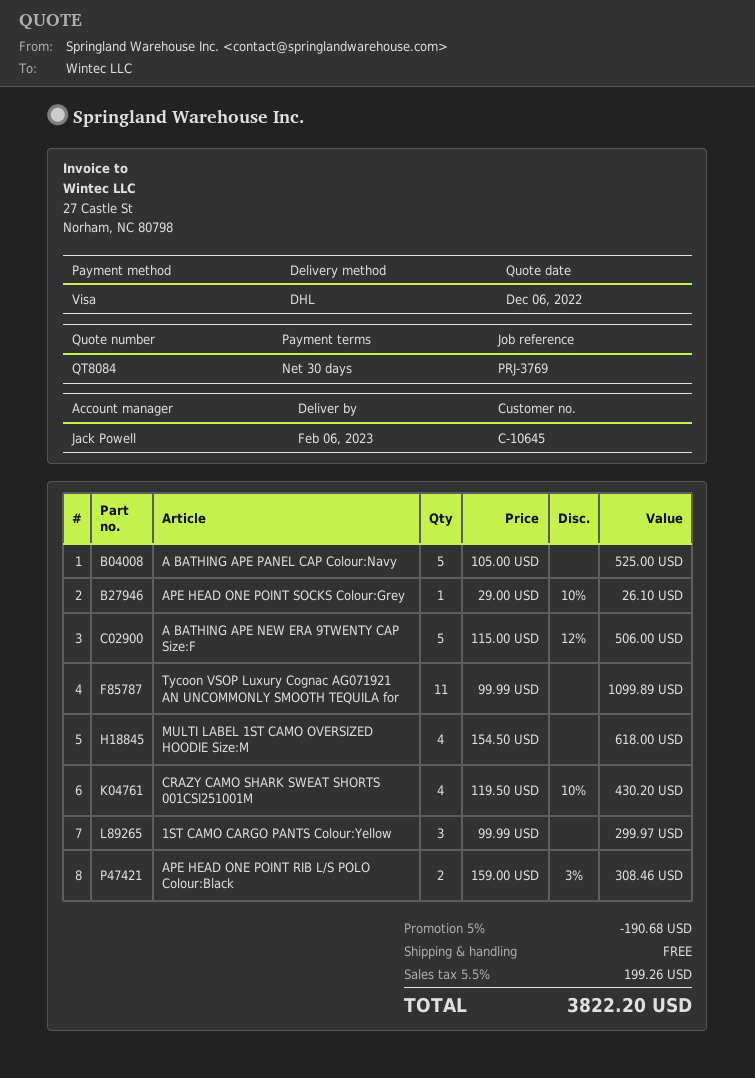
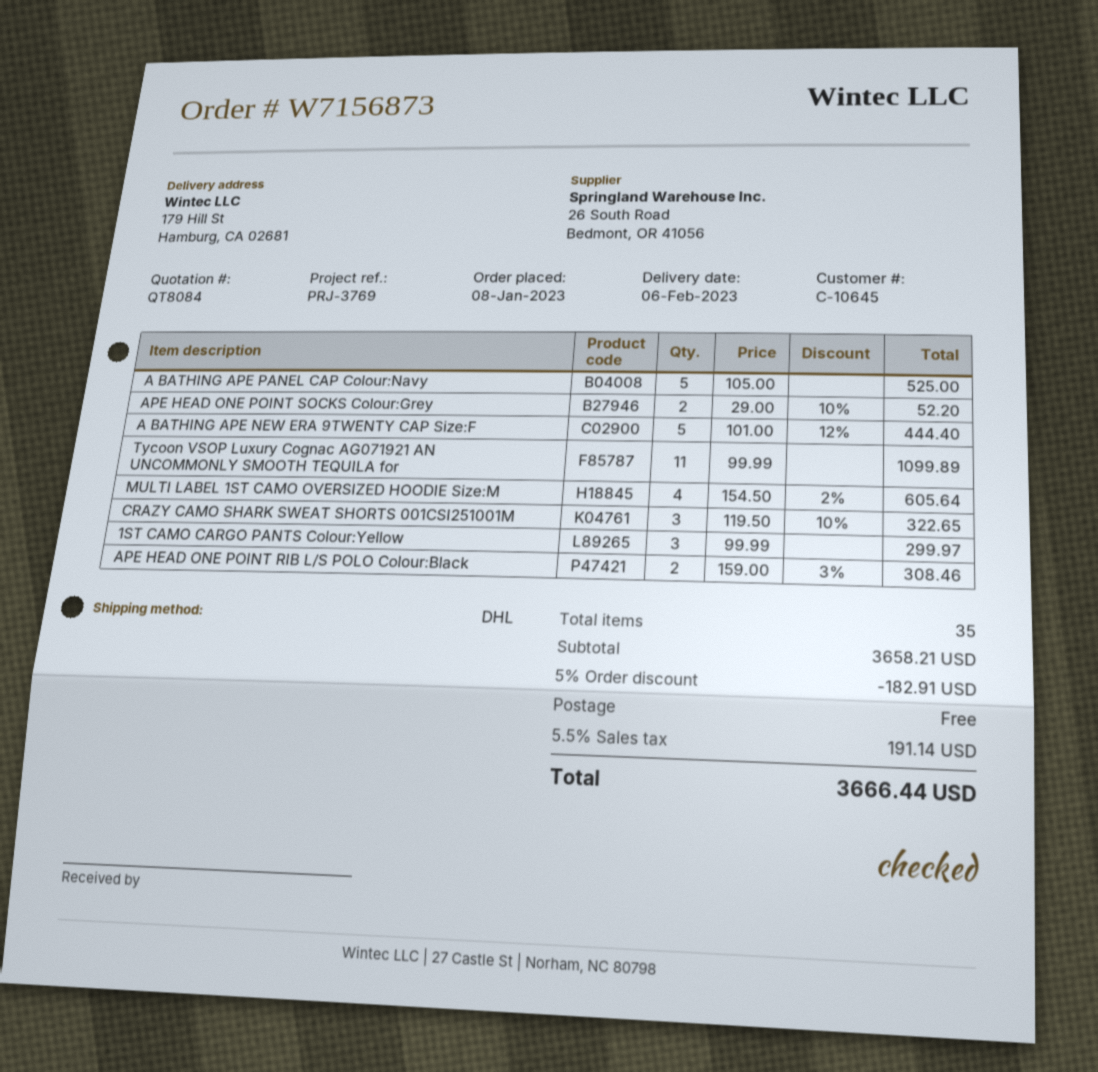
APE HEAD ONE POINT SOCKS Colour:Grey: 1 x 29.00 - 10% = 26.10 -> 2 x 29.00 - 10% = 52.20
A BATHING APE NEW ERA 9TWENTY CAP Size:F: 5 x 115.00 - 12% = 506.00 -> 5 x 101.00 - 12% = 444.40
MULTI LABEL 1ST CAMO OVERSIZED HOODIE Size:M: 4 x 154.50 = 618.00 -> 4 x 154.50 - 2% = 605.64
CRAZY CAMO SHARK SWEAT SHORTS 001CSI251001M: 4 x 119.50 - 10% = 430.20 -> 3 x 119.50 - 10% = 322.65
discount: 5% = 190.68 -> 5% = 182.91
tax: 5.5% = 199.26 -> 5.5% = 191.14
total: 3822.20 -> 3666.44

